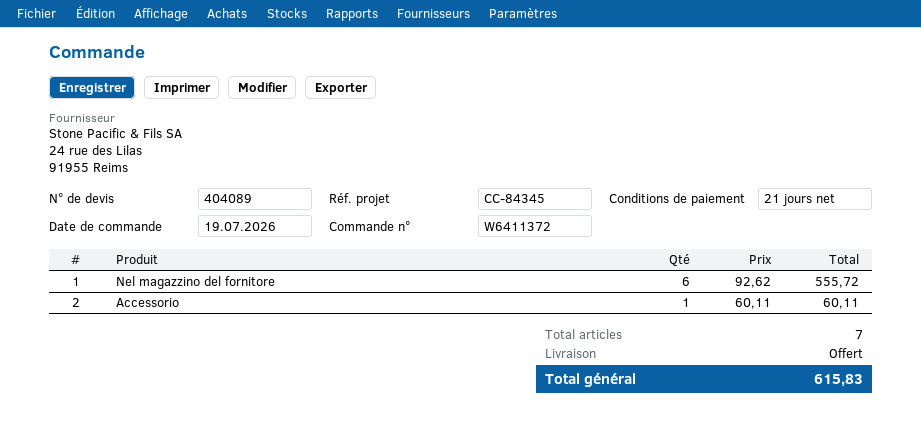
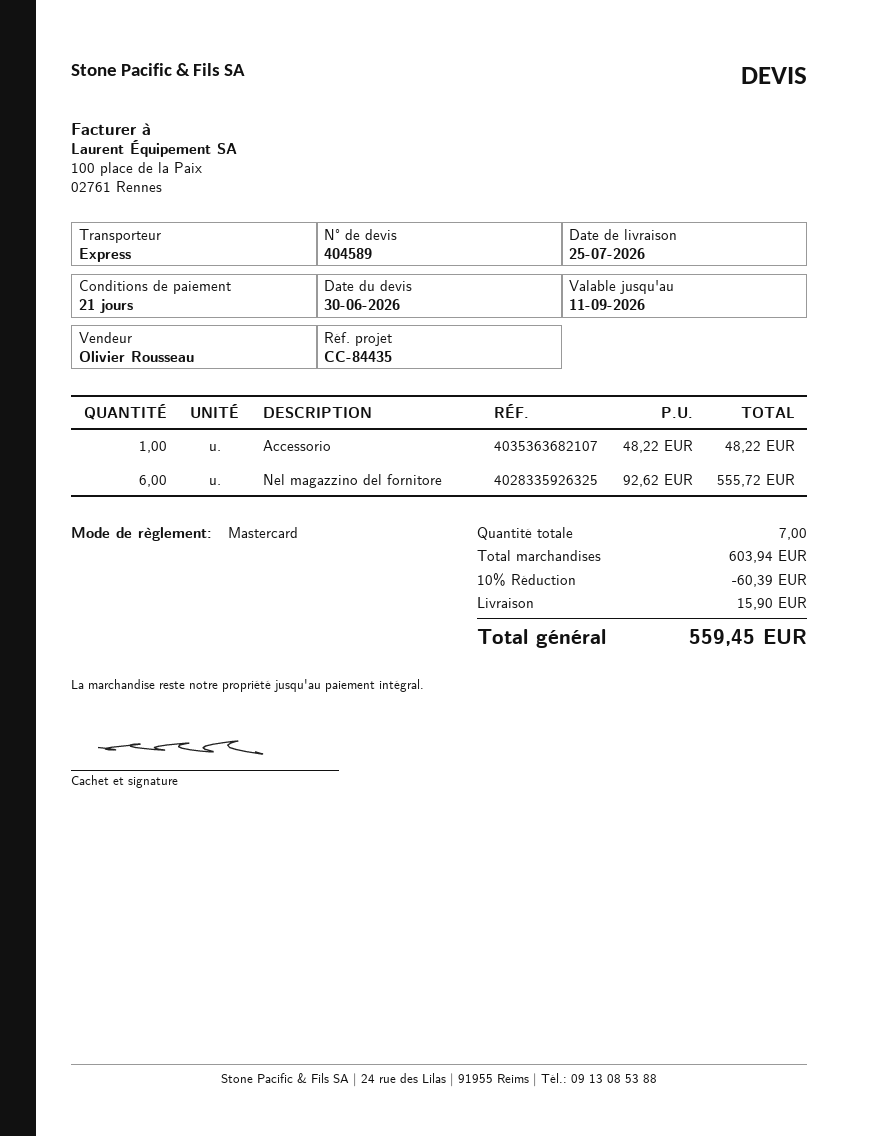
quote number: 404089 -> 404589
reference: CC-84345 -> CC-84435
Accessorio: 1 x 60.11 = 60.11 -> 1 x 48.22 = 48.22
discount: none -> 10% = 60.39
shipping: 0.00 -> 15.90
total: 615.83 -> 559.45

